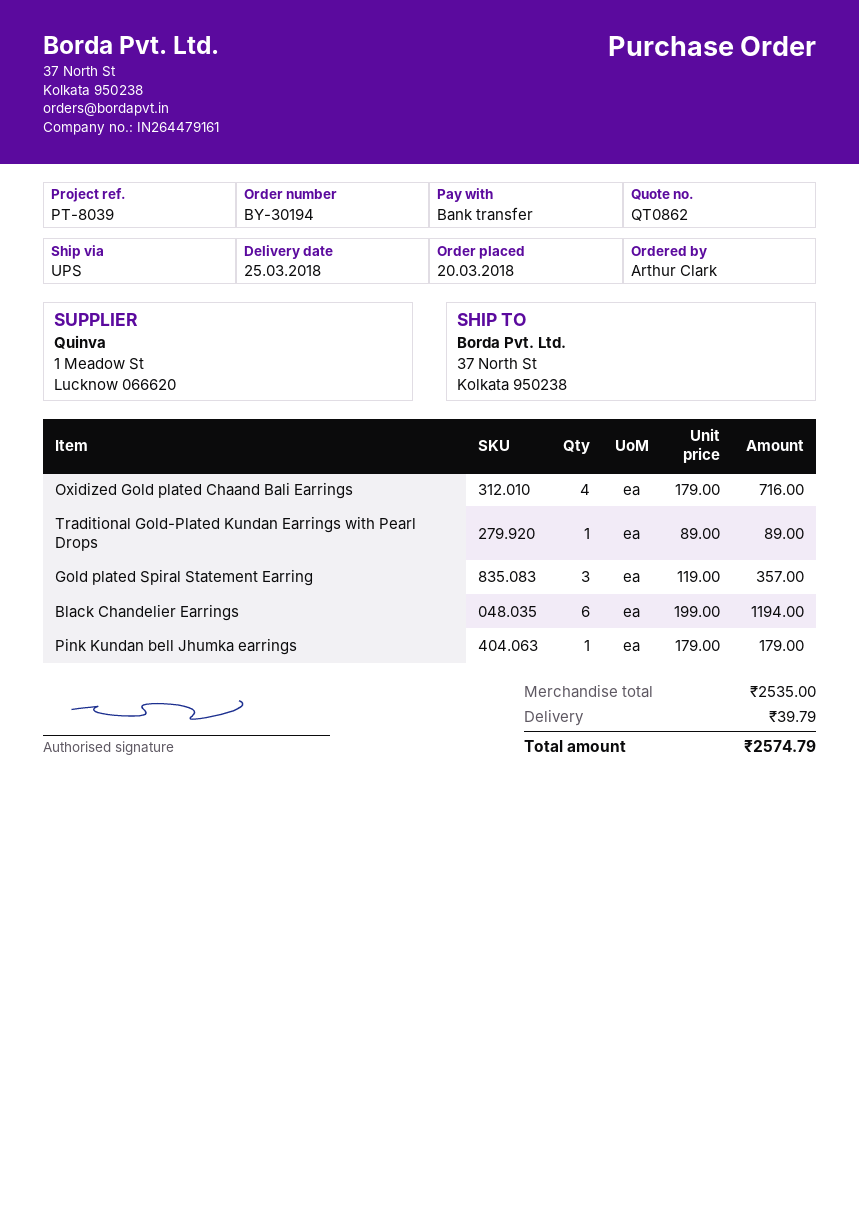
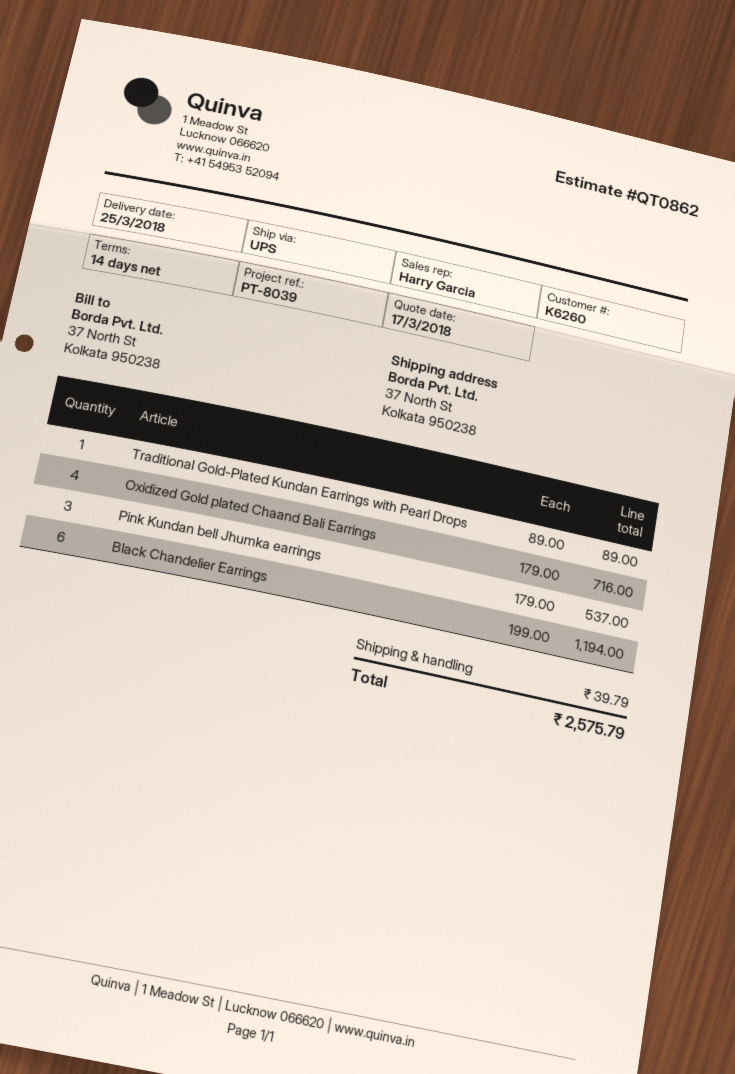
Gold plated Spiral Statement Earring: 3 x 119.00 = 357.00 -> none
Pink Kundan bell Jhumka earrings: 1 x 179.00 = 179.00 -> 3 x 179.00 = 537.00
total: 2574.79 -> 2575.79

